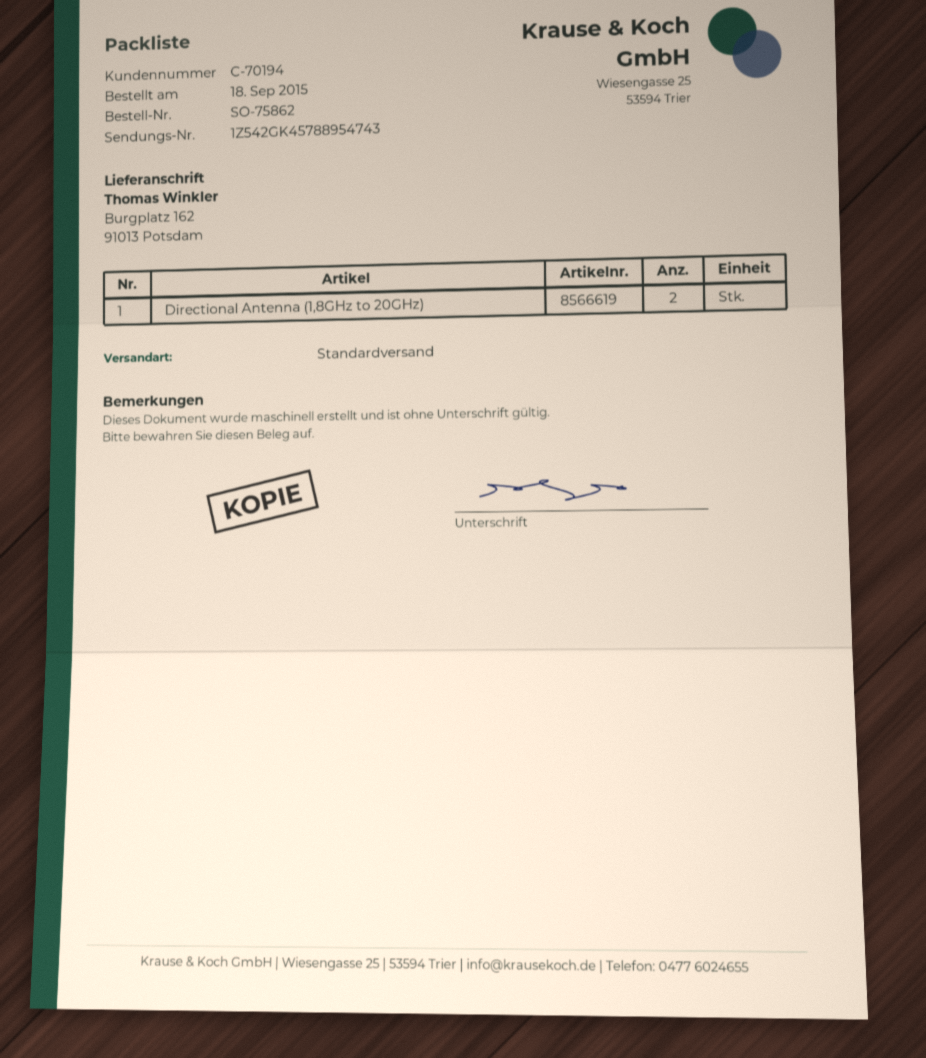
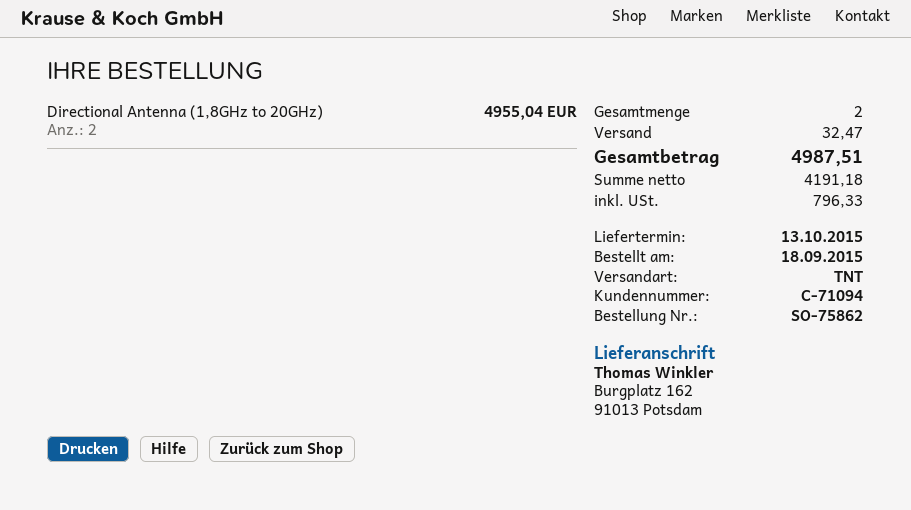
customer number: C-70194 -> C-71094
shipping method: standard -> TNT

